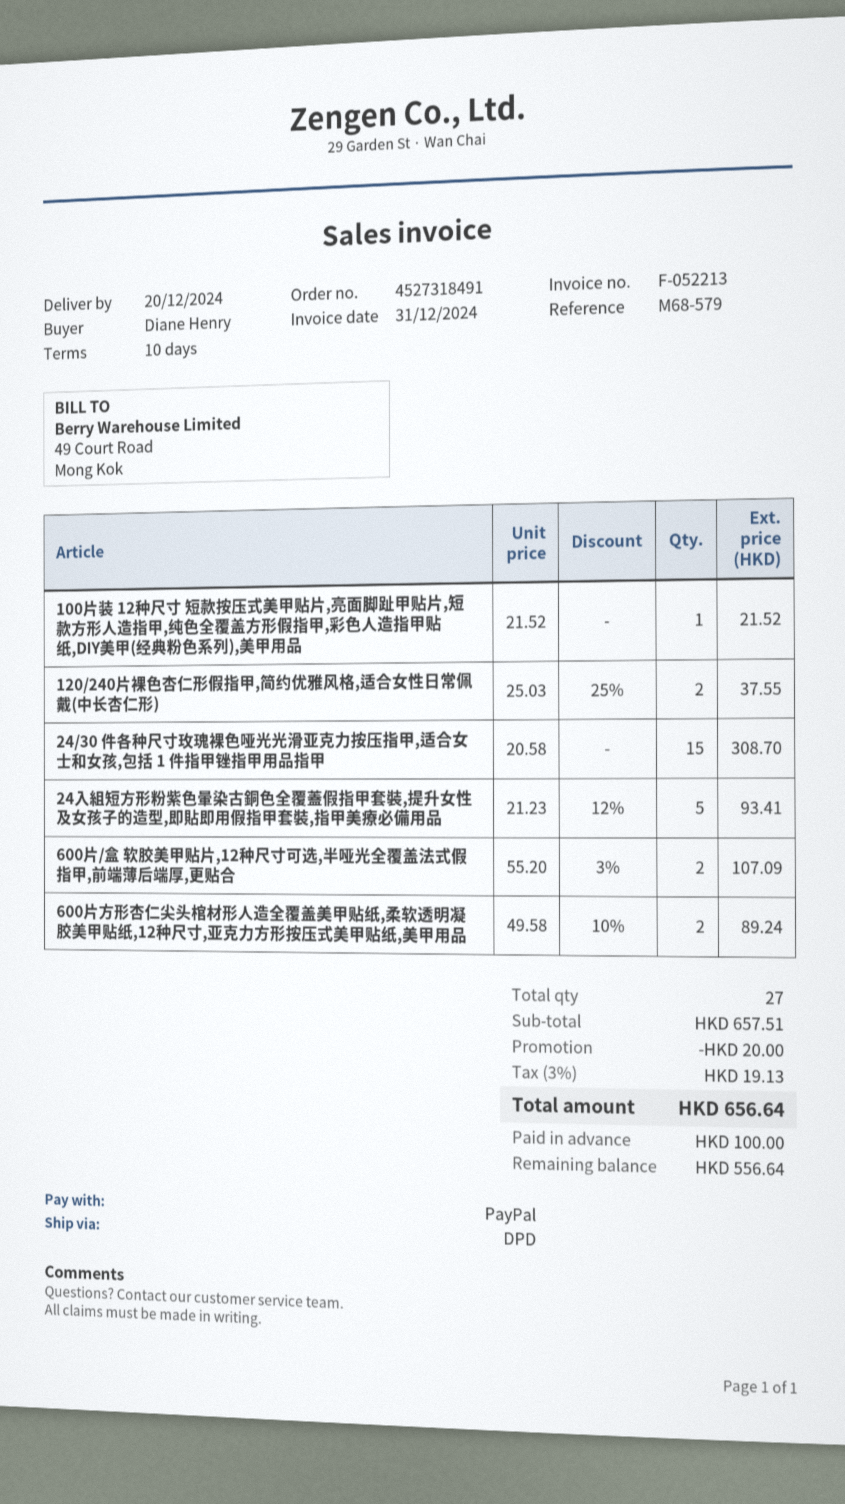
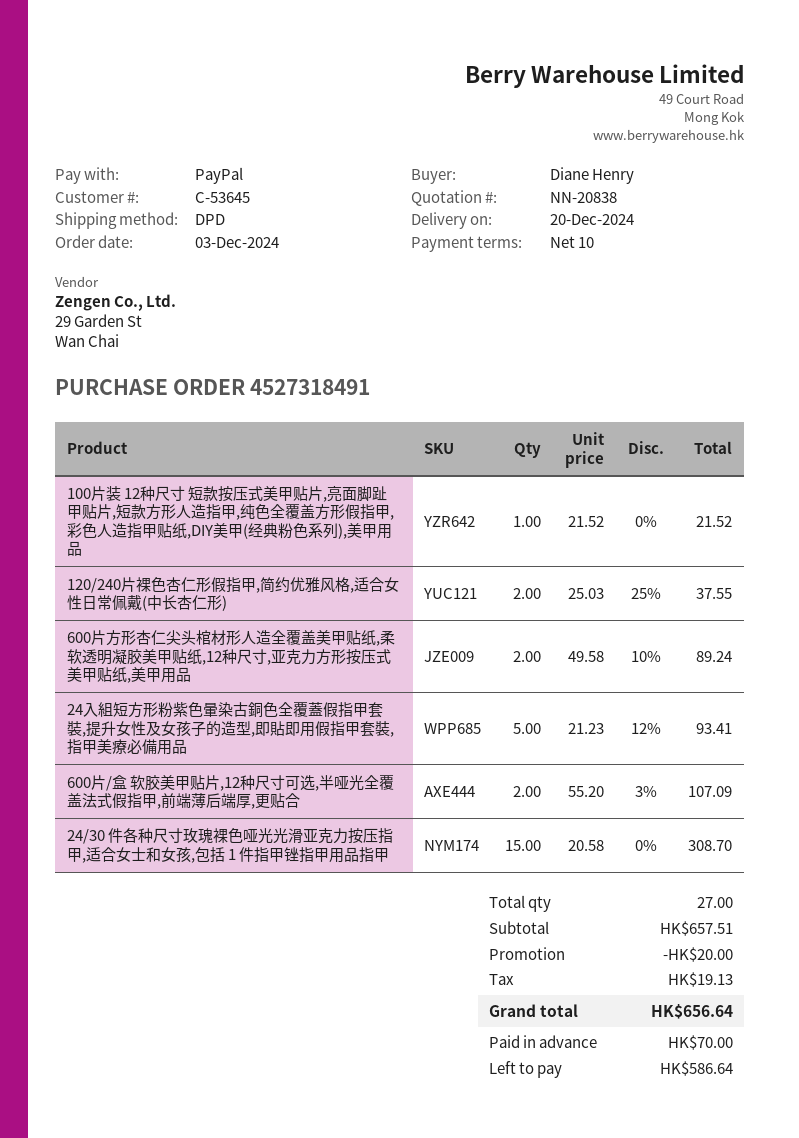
deposit: 100.00 -> 70.00
balance: 556.64 -> 586.64

